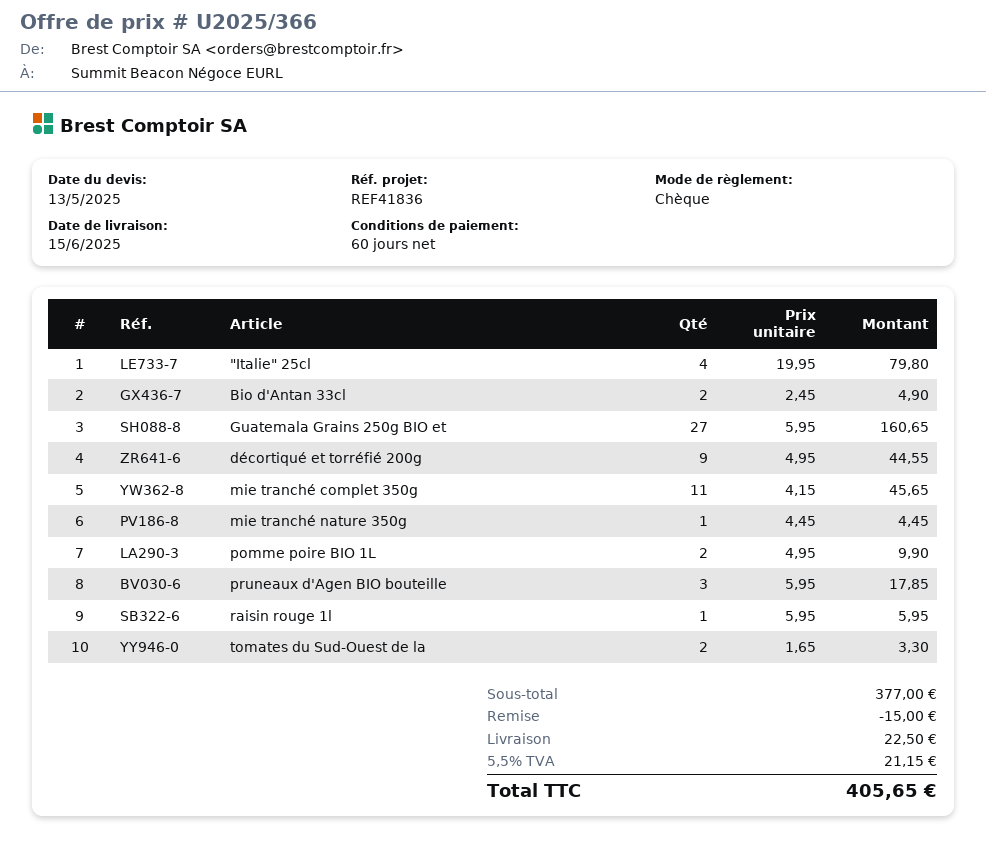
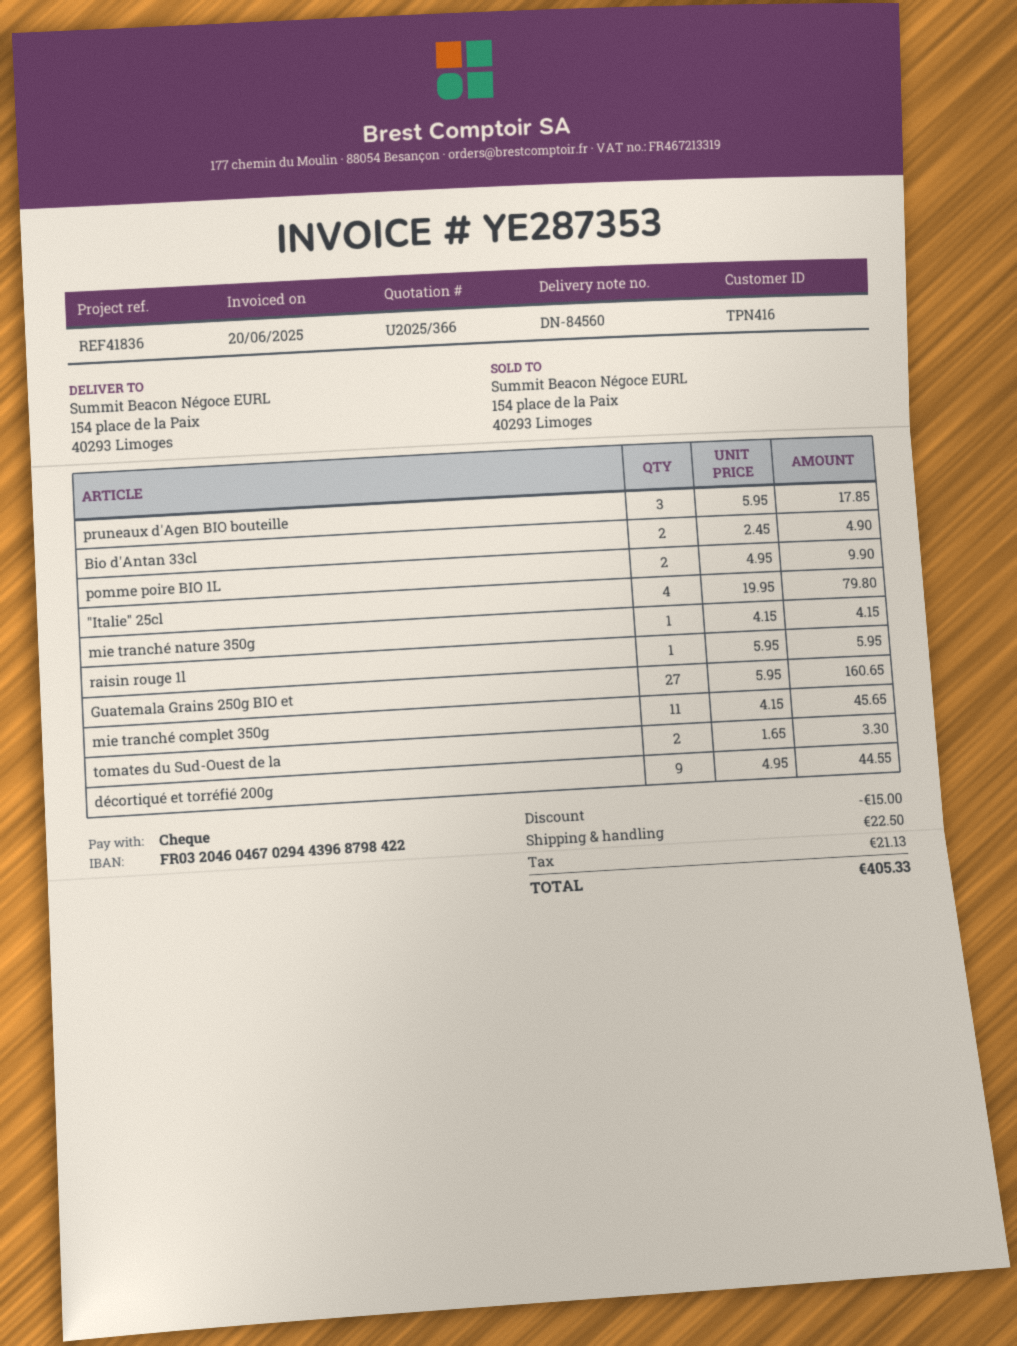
mie tranché nature 350g: 1 x 4.45 = 4.45 -> 1 x 4.15 = 4.15
tax: 21.15 -> 21.13
total: 405.65 -> 405.33

